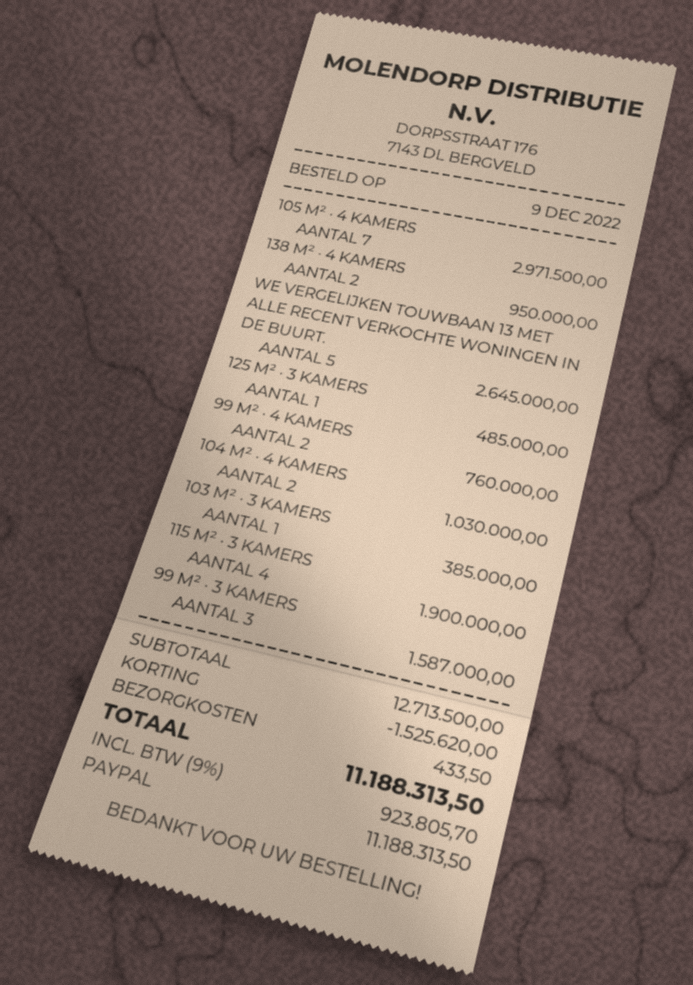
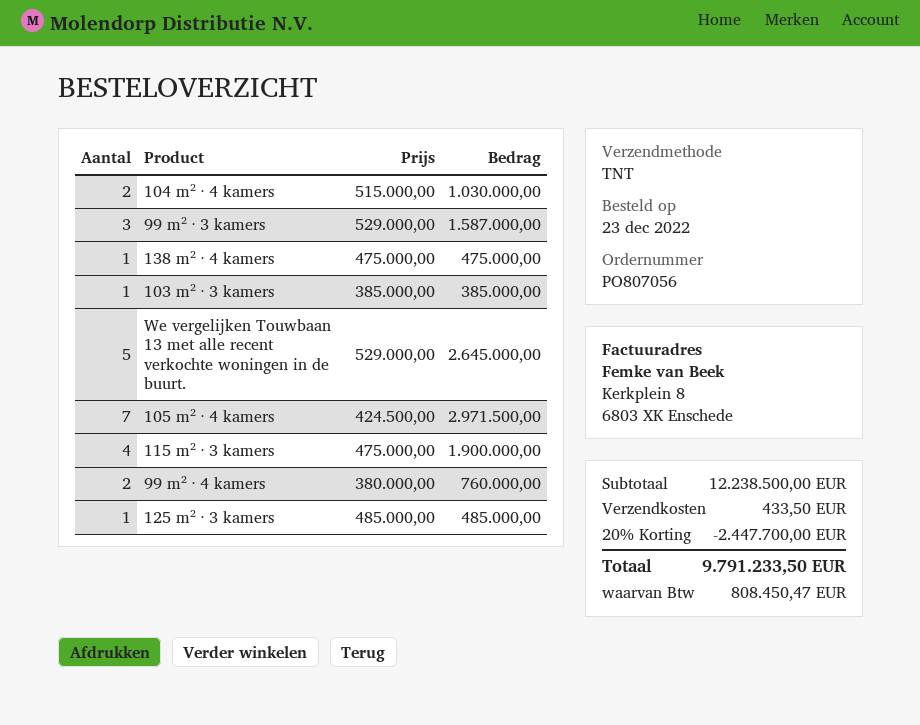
order date: 2022-12-09 -> 2022-12-23
138 M² · 4 KAMERS: 2 for 950000.00 -> 1 for 475000.00
subtotal: 12713500.00 -> 12238500.00
discount: 1525620.00 -> 2447700.00
tax: 923805.70 -> 808450.47
total: 11188313.50 -> 9791233.50

